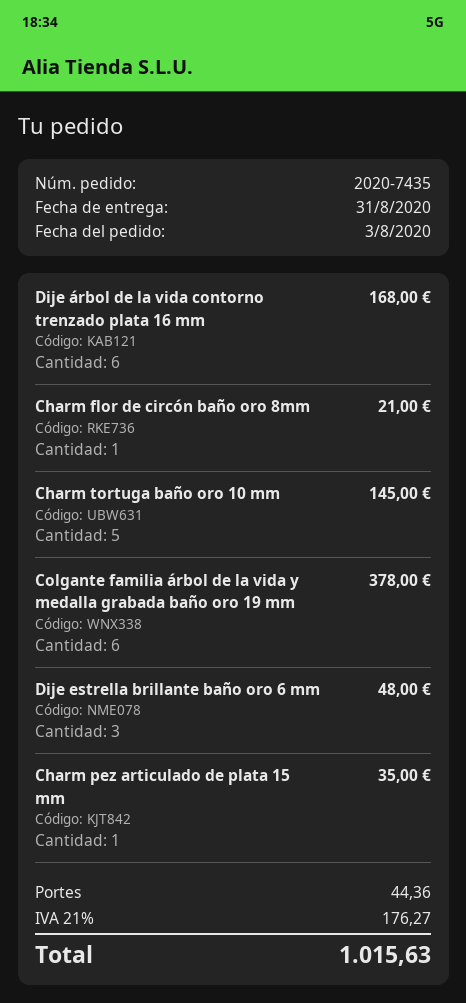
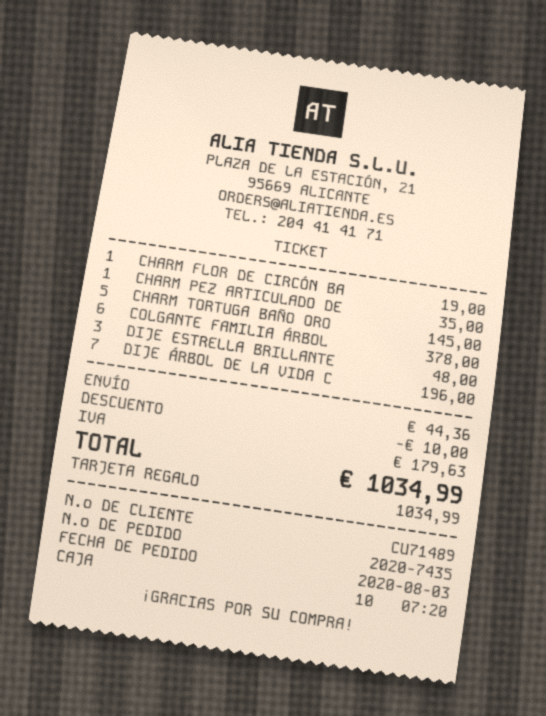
Dije árbol de la vida contorno trenzado plata 16 mm: 6 for 168.00 -> 7 for 196.00
Charm flor de circón baño oro 8mm: 1 for 21.00 -> 1 for 19.00
discount: none -> 10.00
tax: 176.27 -> 179.63
total: 1015.63 -> 1034.99

